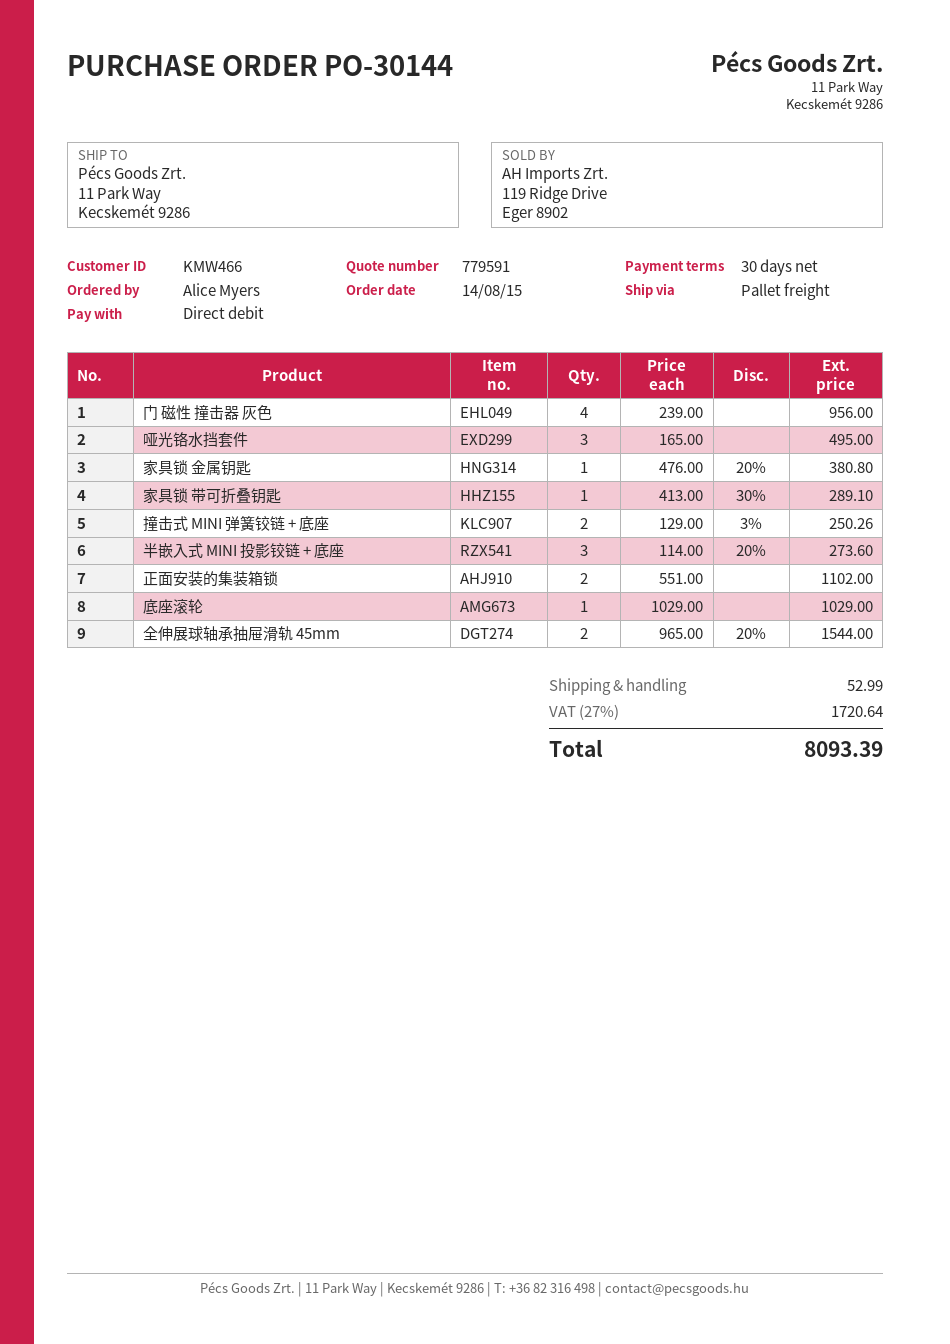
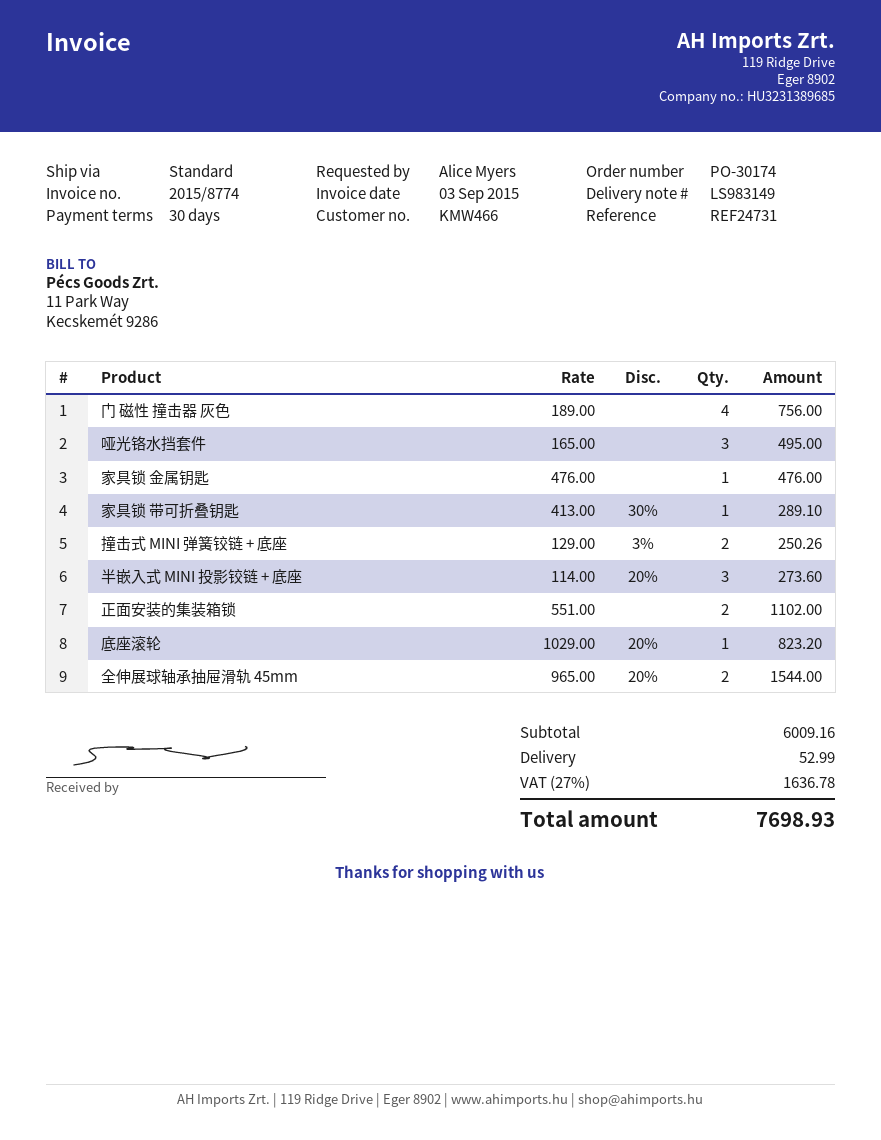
order number: PO-30144 -> PO-30174
shipping method: pallet freight -> standard
门 磁性 撞击器 灰色: 4 x 239.00 = 956.00 -> 4 x 189.00 = 756.00
家具锁 金属钥匙: 1 x 476.00 - 20% = 380.80 -> 1 x 476.00 = 476.00
底座滚轮: 1 x 1029.00 = 1029.00 -> 1 x 1029.00 - 20% = 823.20
tax: 27% = 1720.64 -> 27% = 1636.78
total: 8093.39 -> 7698.93

